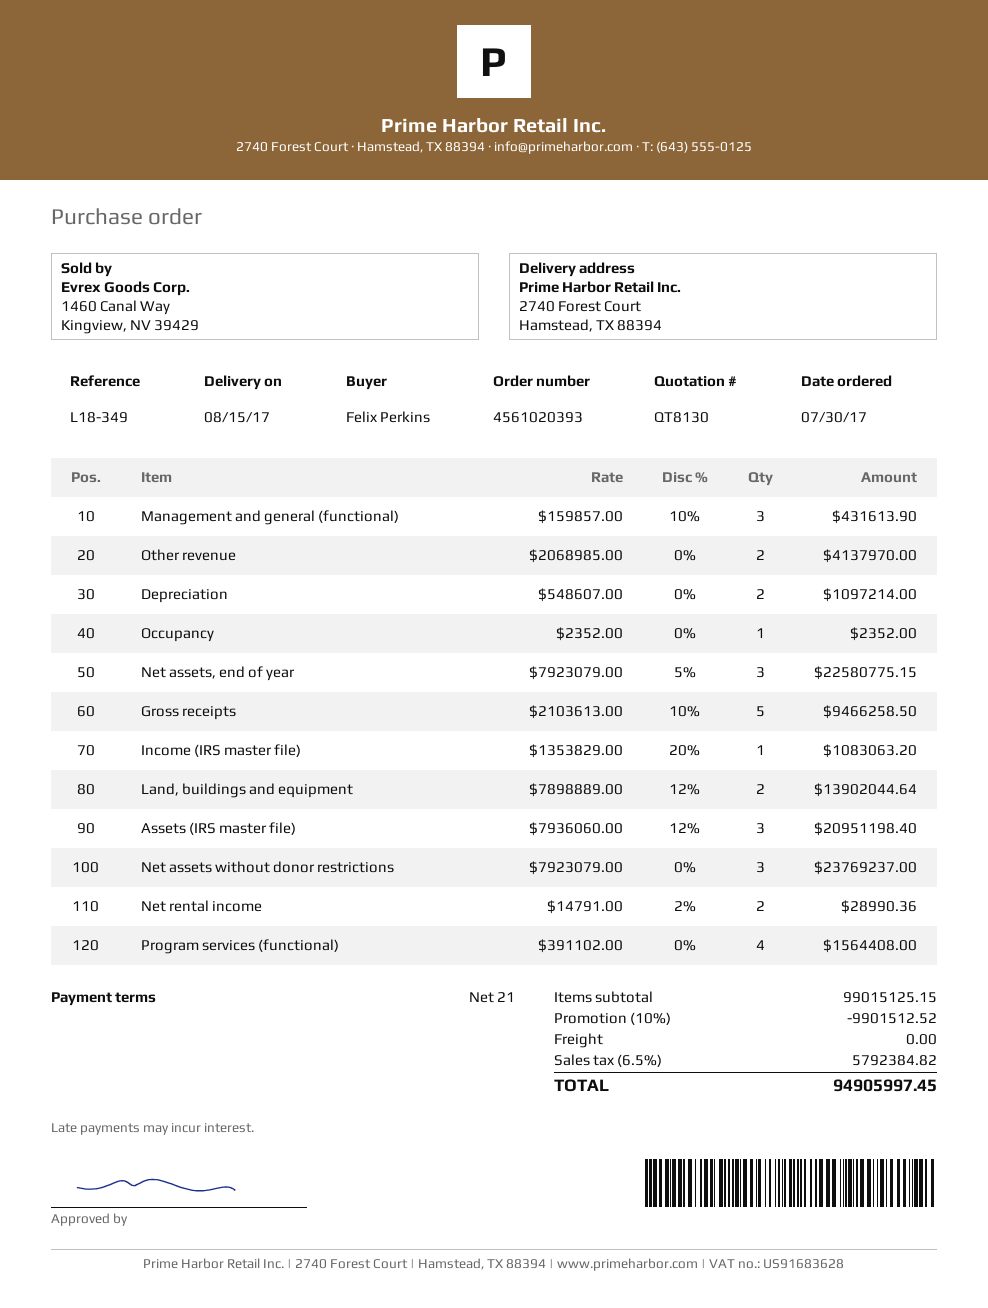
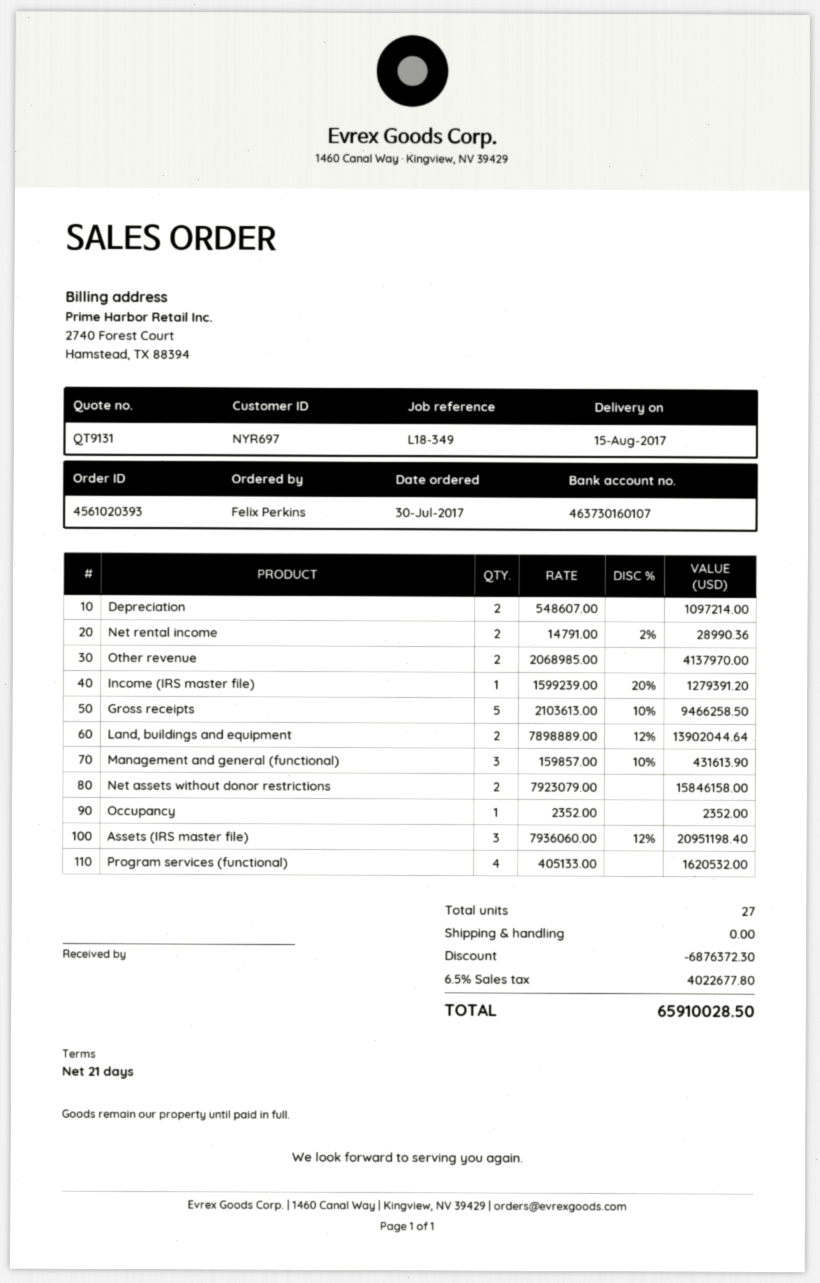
quote number: QT8130 -> QT9131
Net assets, end of year: 3 x 7923079.00 - 5% = 22580775.15 -> none
Income (IRS master file): 1 x 1353829.00 - 20% = 1083063.20 -> 1 x 1599239.00 - 20% = 1279391.20
Net assets without donor restrictions: 3 x 7923079.00 = 23769237.00 -> 2 x 7923079.00 = 15846158.00
Program services (functional): 4 x 391102.00 = 1564408.00 -> 4 x 405133.00 = 1620532.00
discount: 9901512.52 -> 6876372.30
tax: 6.5% = 5792384.82 -> 6.5% = 4022677.80
total: 94905997.45 -> 65910028.50

